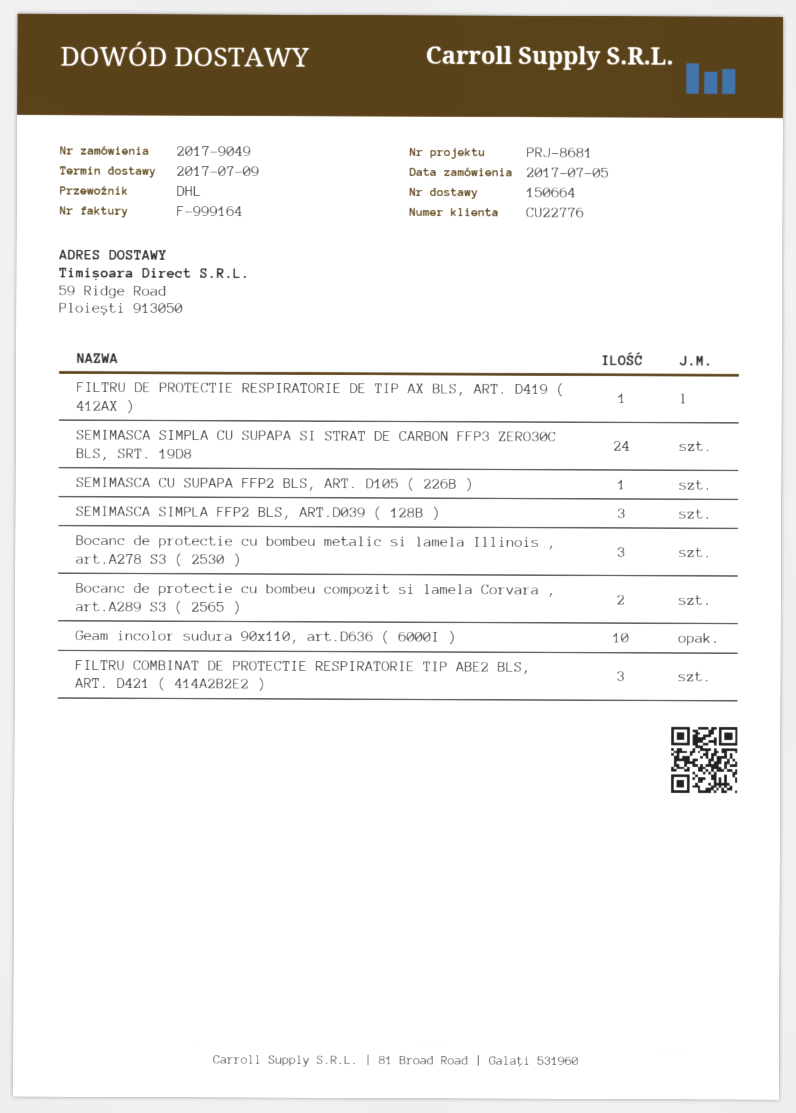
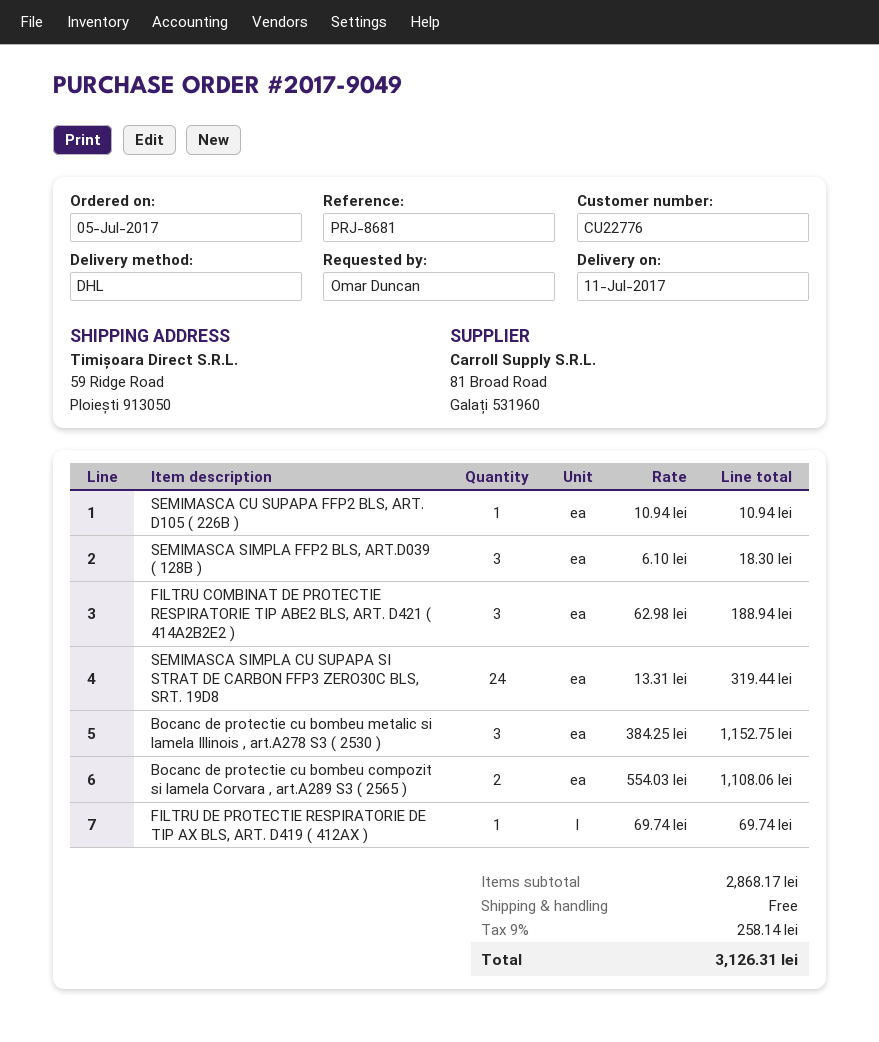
delivery date: 2017-07-09 -> 2017-07-11
Geam incolor sudura 90x110, art.D636 ( 6000I ): 10 -> none

